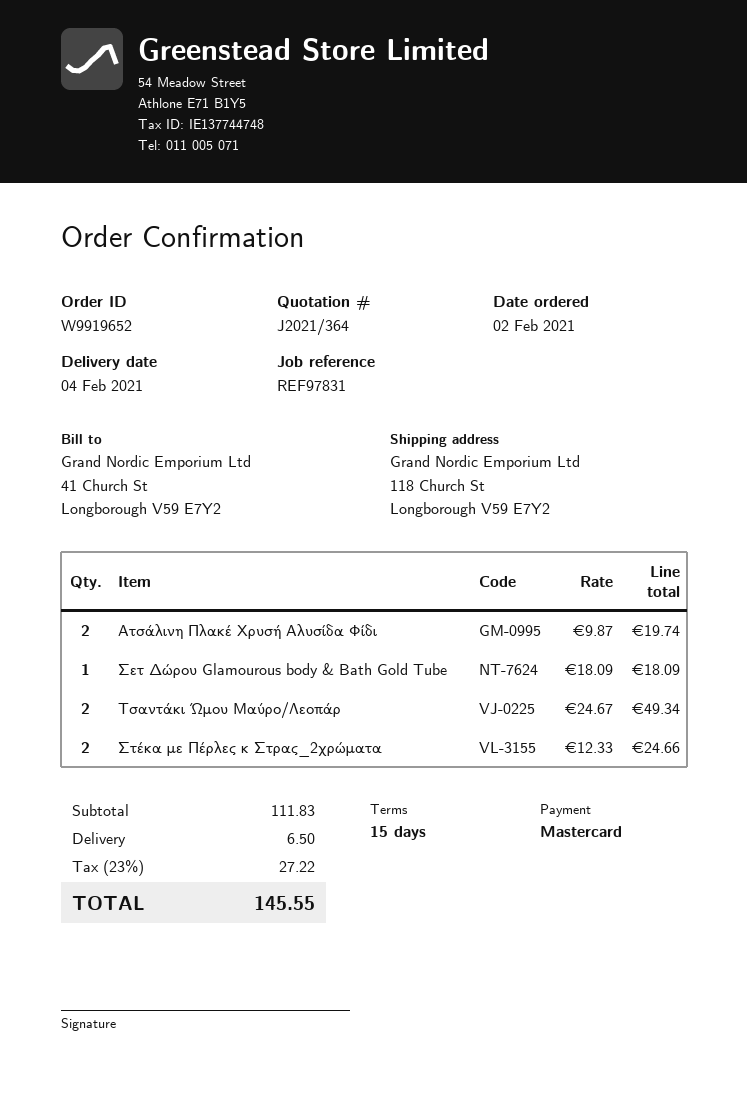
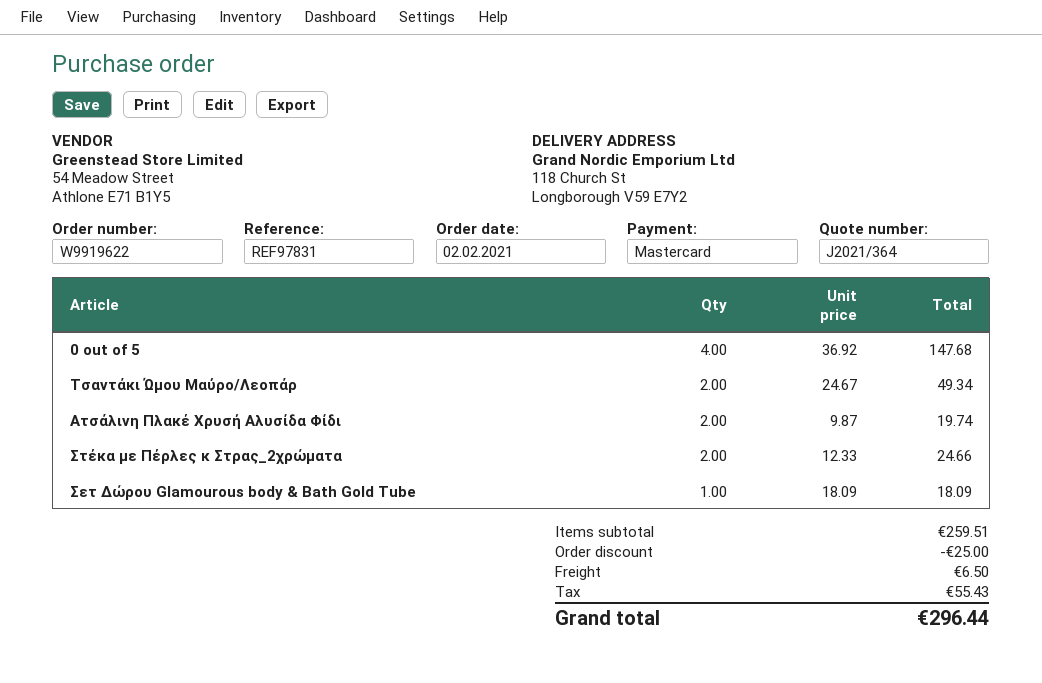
order number: W9919652 -> W9919622
0 out of 5: none -> 4 x 36.92 = 147.68
subtotal: 111.83 -> 259.51
discount: none -> 25.00
tax: 27.22 -> 55.43
total: 145.55 -> 296.44

